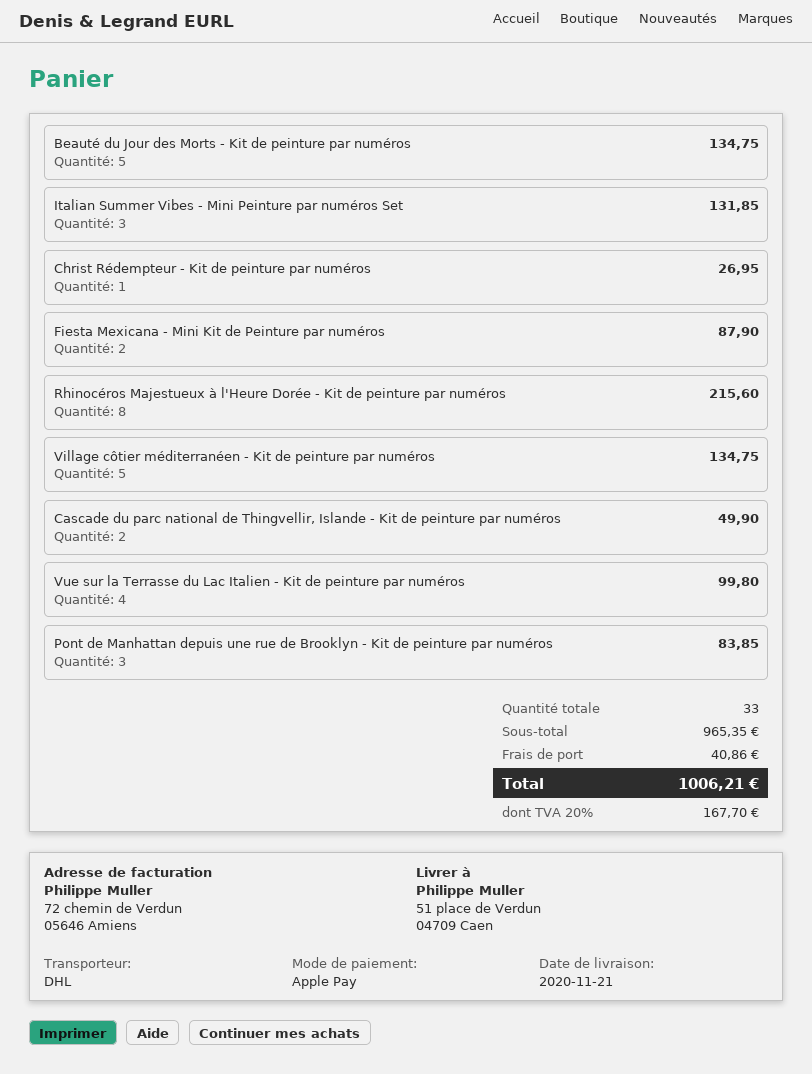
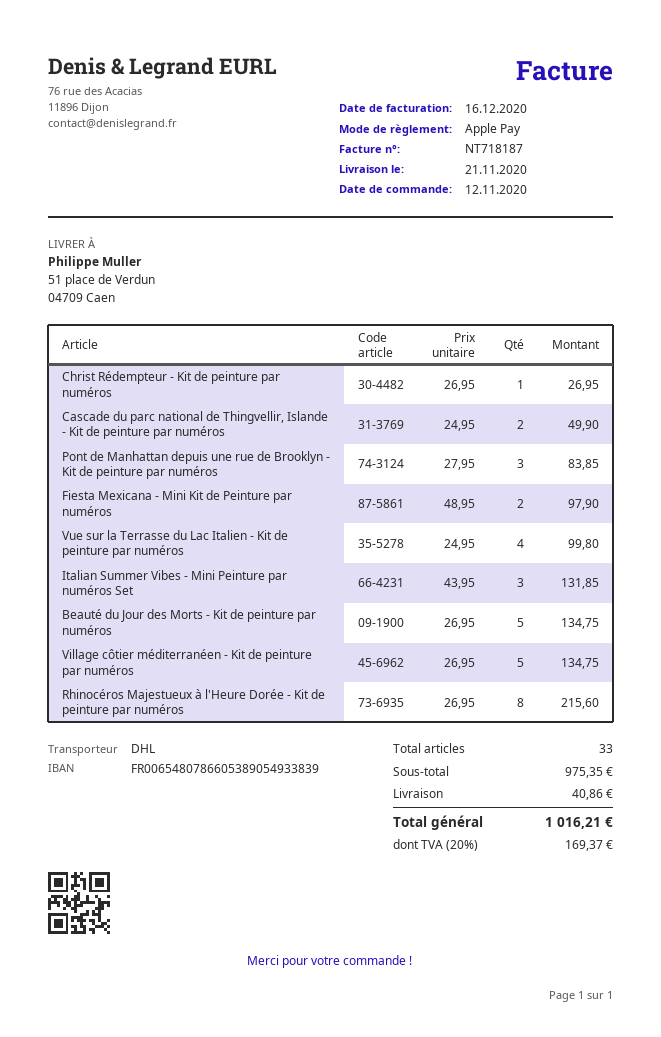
Fiesta Mexicana - Mini Kit de Peinture par numéros: 2 for 87.90 -> 2 for 97.90
subtotal: 965.35 -> 975.35
tax: 20% = 167.70 -> 20% = 169.37
total: 1006.21 -> 1016.21

